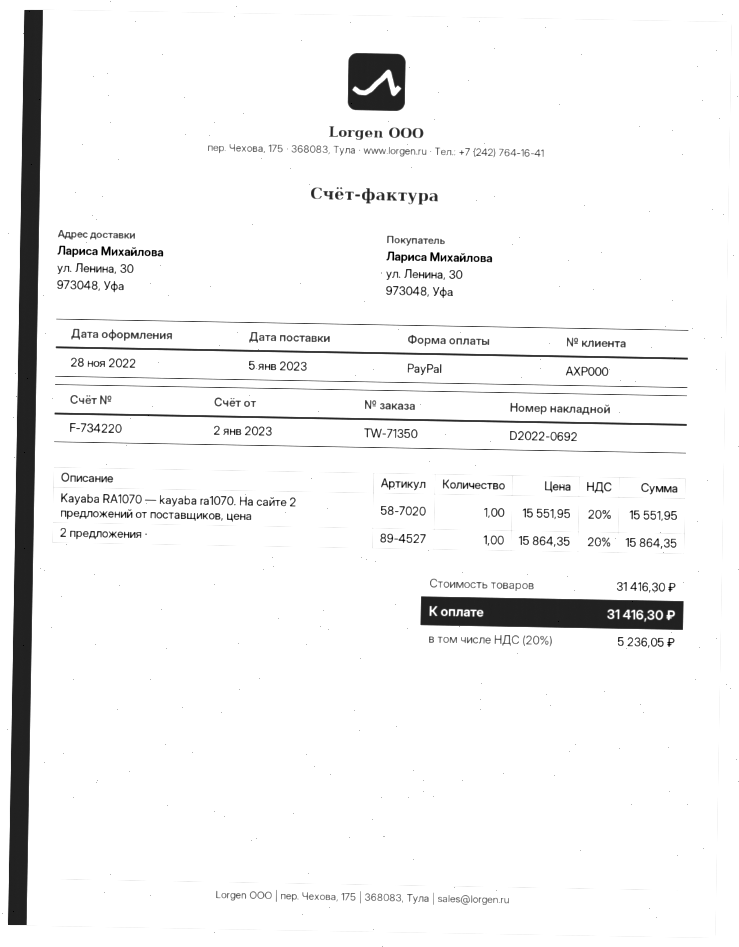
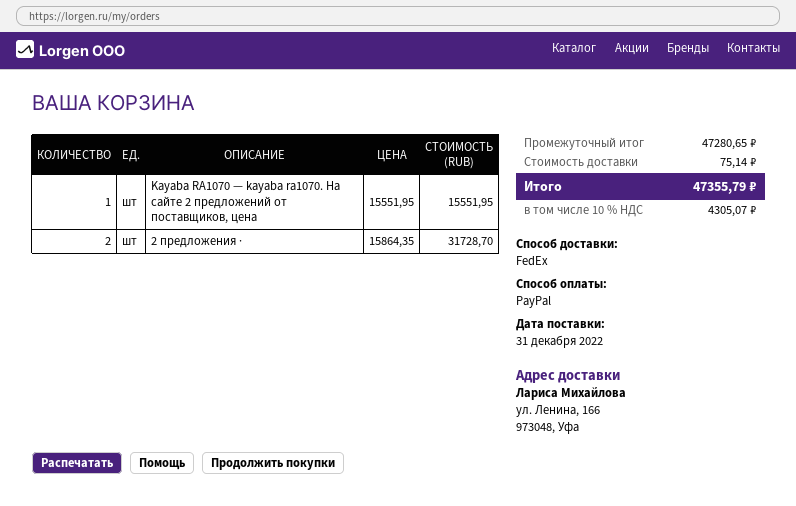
delivery date: 2023-01-05 -> 2022-12-31
ship to: ул. Ленина, 30, 973048, Уфа -> ул. Ленина, 166, 973048, Уфа
2 предложения ·: 1 x 15864.35 = 15864.35 -> 2 x 15864.35 = 31728.70
subtotal: 31416.30 -> 47280.65
shipping: none -> 75.14
tax: 20% = 5236.05 -> 10% = 4305.07
total: 31416.30 -> 47355.79

